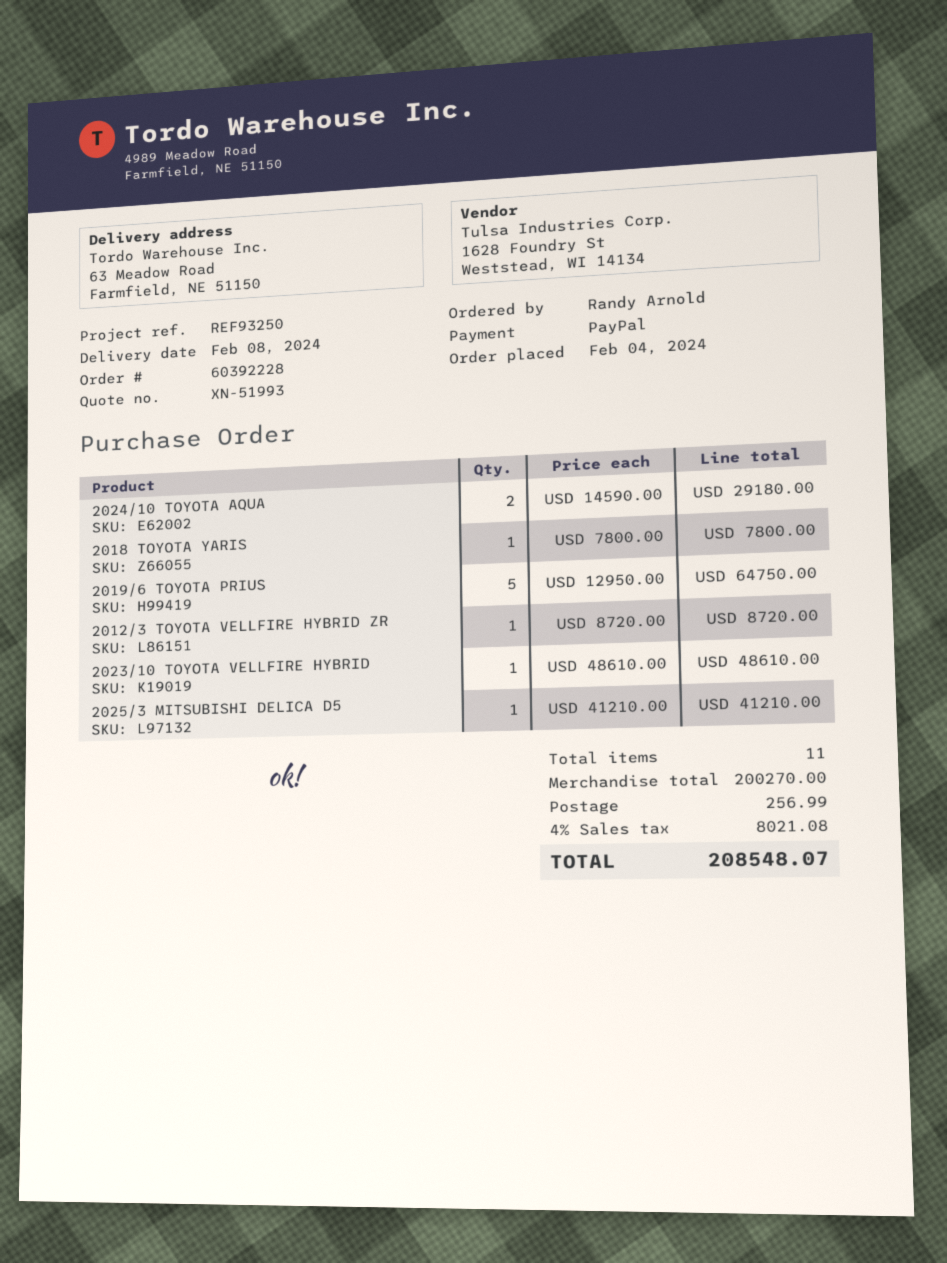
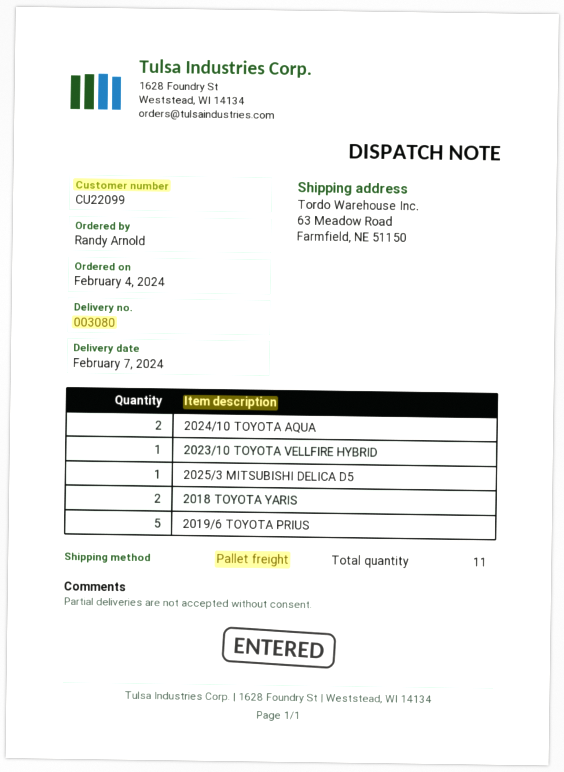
delivery date: 2024-02-08 -> 2024-02-07
2018 TOYOTA YARIS: 1 -> 2
2012/3 TOYOTA VELLFIRE HYBRID ZR: 1 -> none

